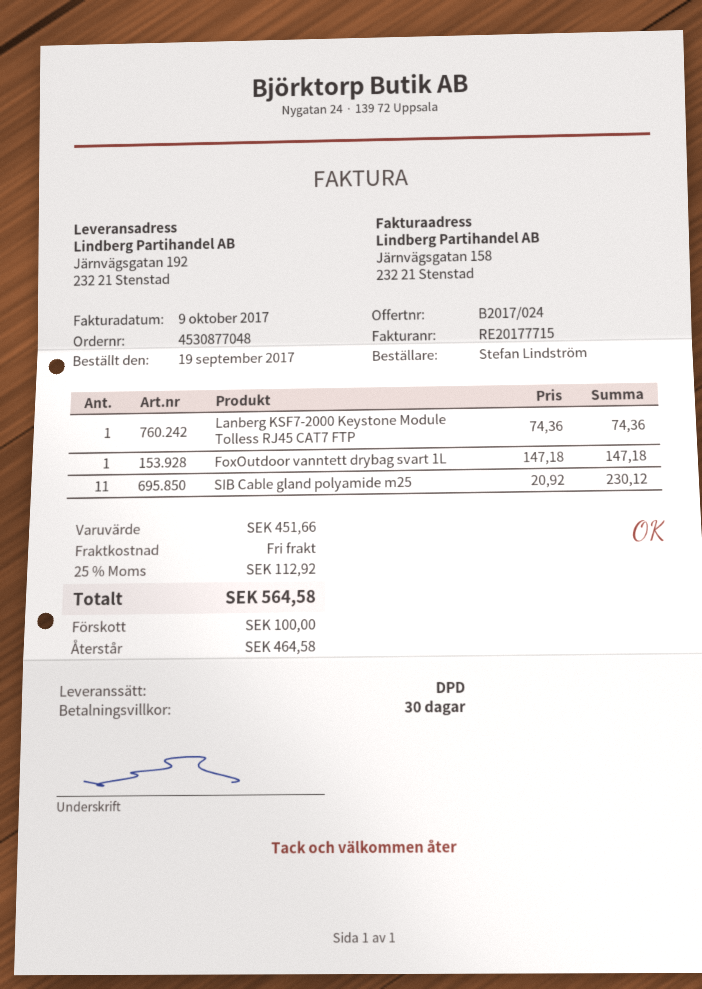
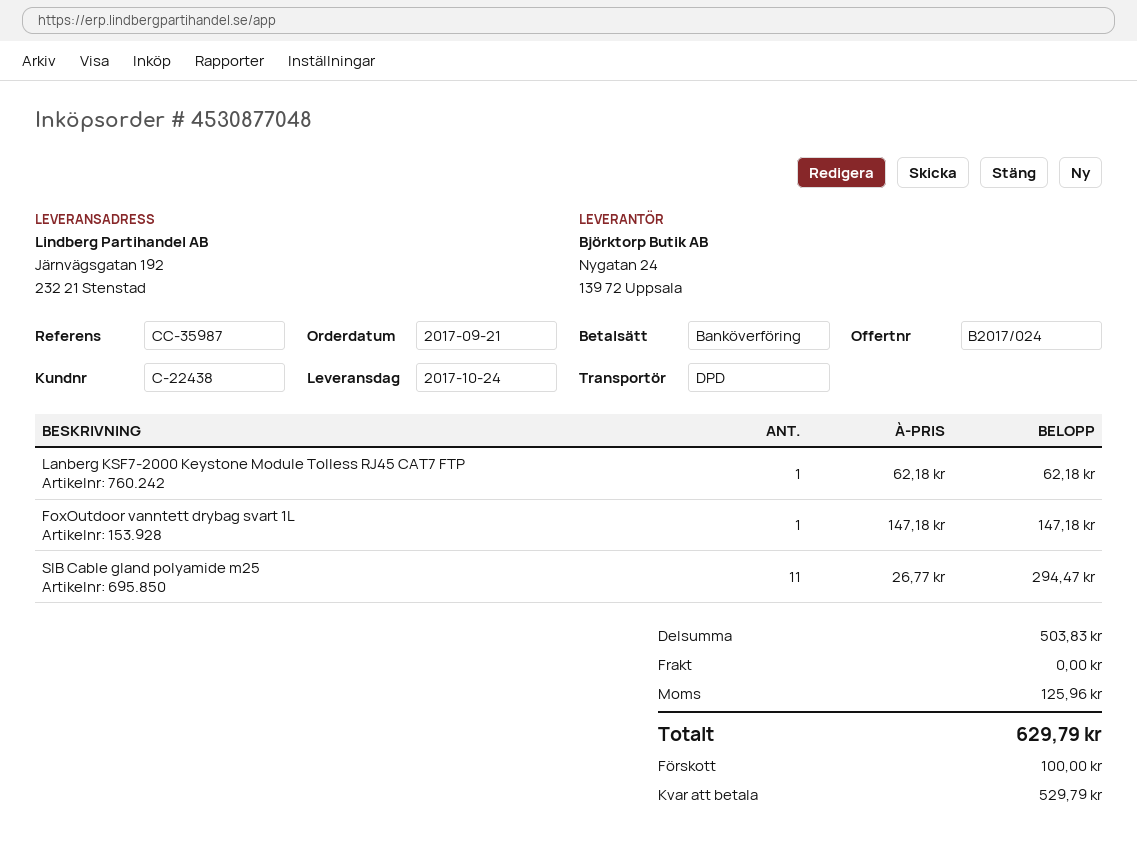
order date: 2017-09-19 -> 2017-09-21
Lanberg KSF7-2000 Keystone Module Tolless RJ45 CAT7 FTP: 1 x 74.36 = 74.36 -> 1 x 62.18 = 62.18
SIB Cable gland polyamide m25: 11 x 20.92 = 230.12 -> 11 x 26.77 = 294.47
subtotal: 451.66 -> 503.83
tax: 112.92 -> 125.96
total: 564.58 -> 629.79
balance: 464.58 -> 529.79

